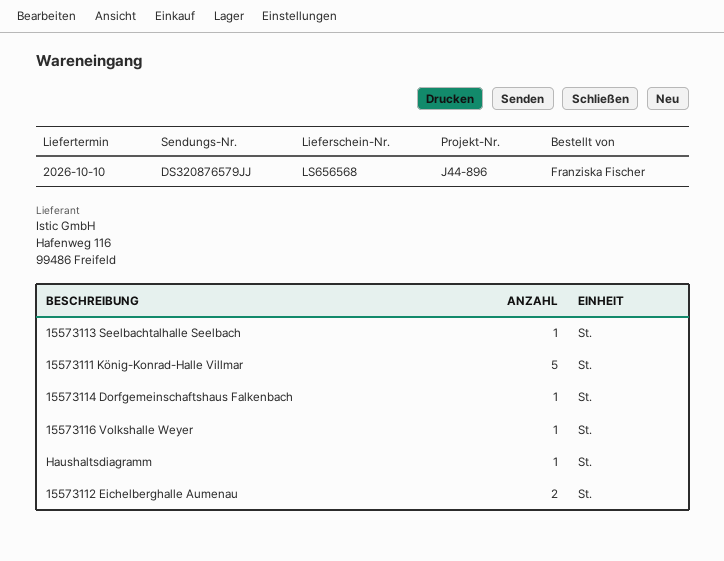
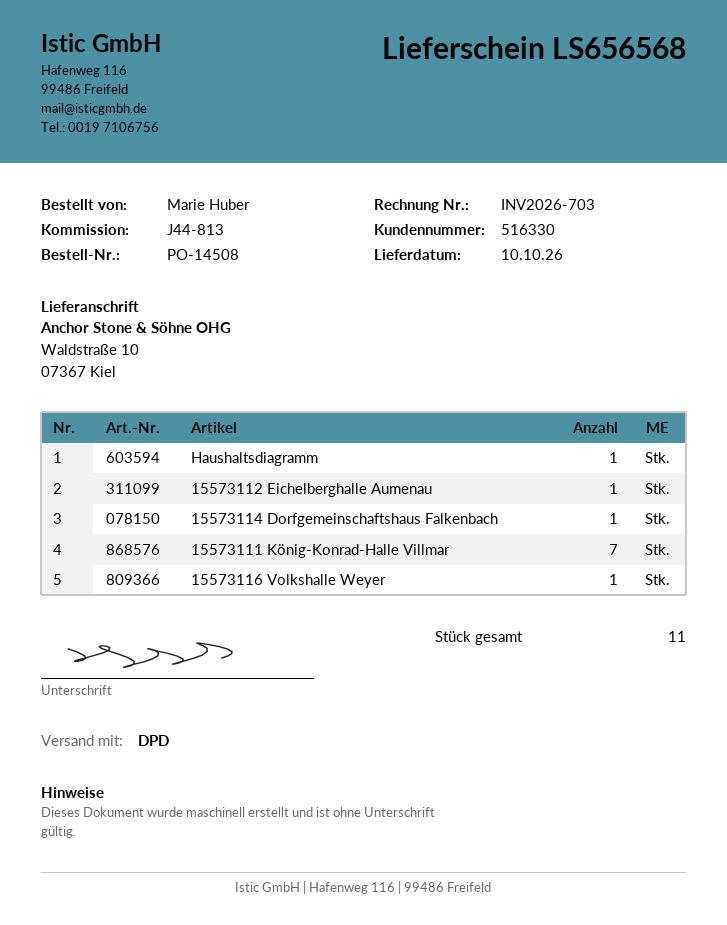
reference: J44-896 -> J44-813
ordered by: Franziska Fischer -> Marie Huber
15573113 Seelbachtalhalle Seelbach: 1 -> none
15573111 König-Konrad-Halle Villmar: 5 -> 7
15573112 Eichelberghalle Aumenau: 2 -> 1

